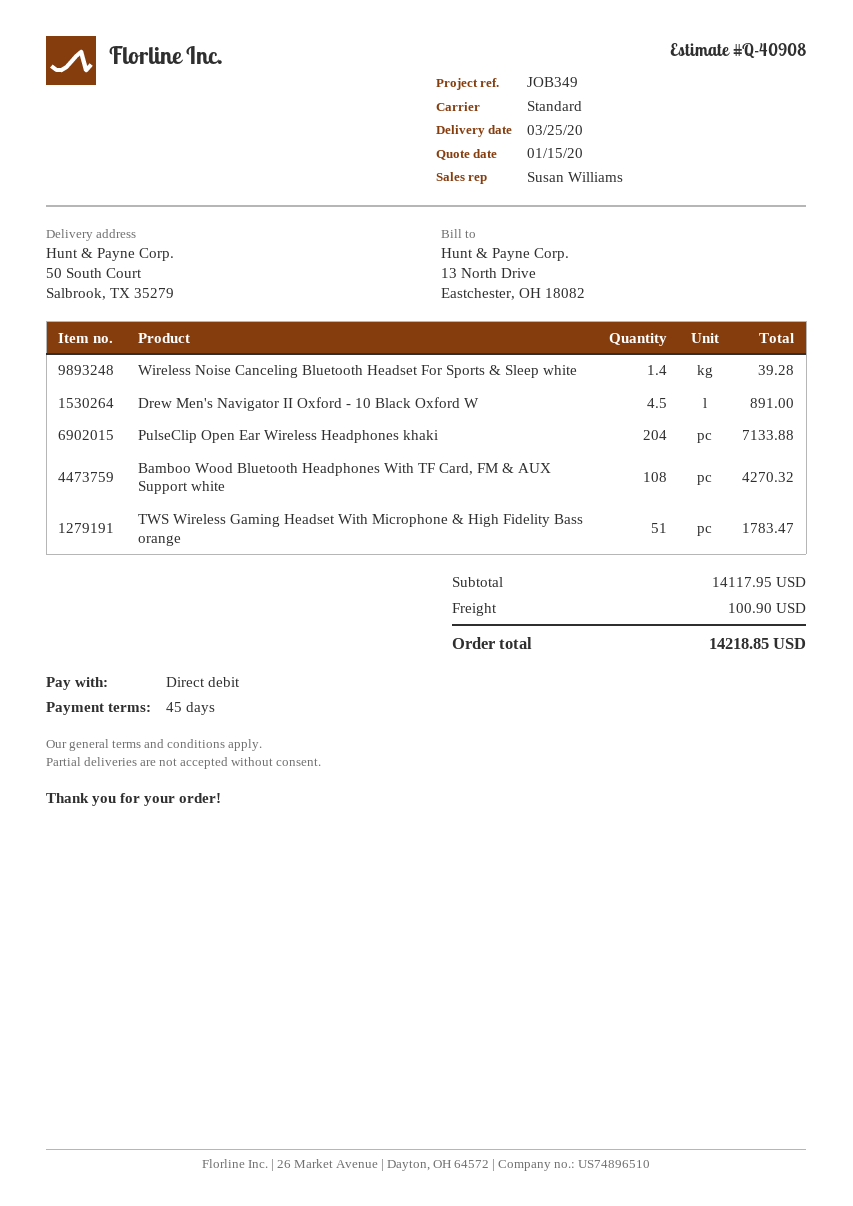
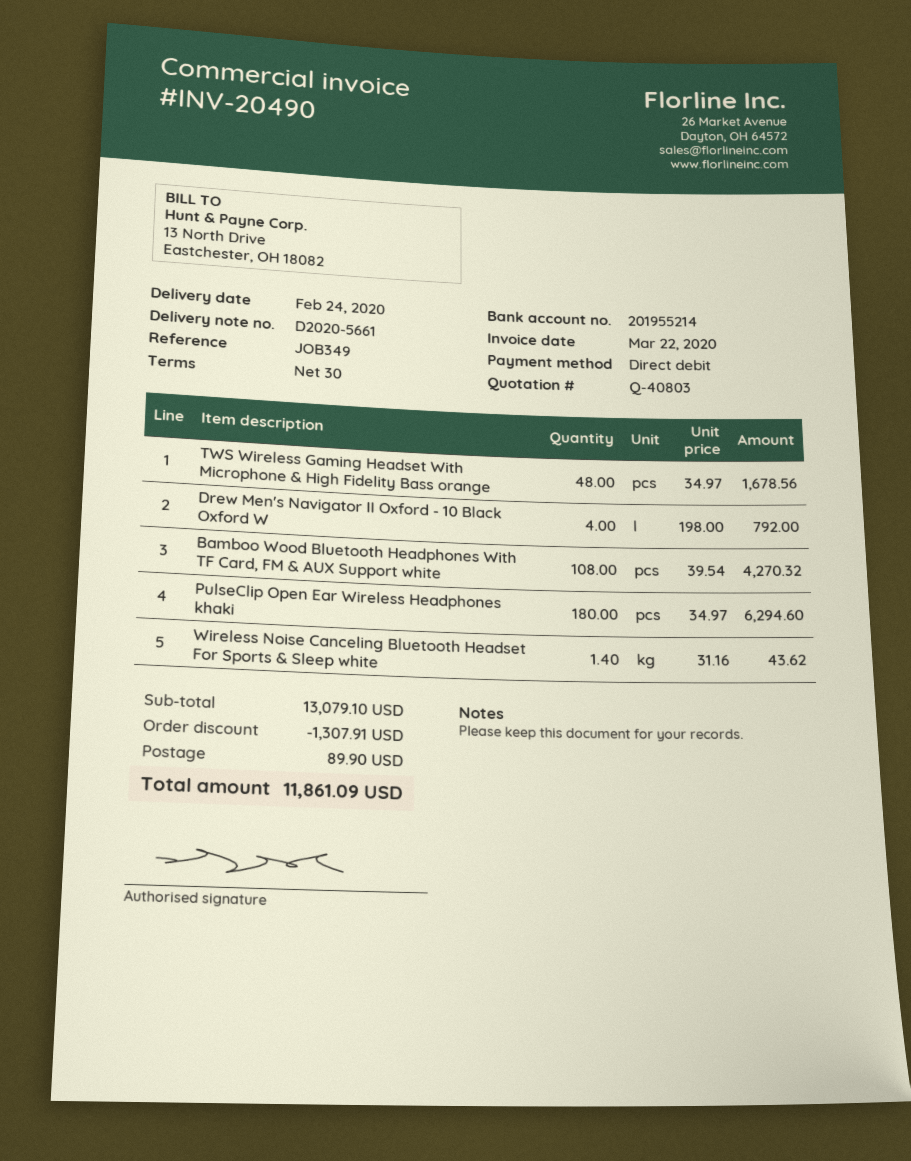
quote number: Q-40908 -> Q-40803
delivery date: 2020-03-25 -> 2020-02-24
payment terms: 45 days -> 30 days
Wireless Noise Canceling Bluetooth Headset For Sports & Sleep white: 1.4 for 39.28 -> 1.4 for 43.62
Drew Men's Navigator II Oxford - 10 Black Oxford W: 4.5 for 891.00 -> 4 for 792.00
PulseClip Open Ear Wireless Headphones khaki: 204 for 7133.88 -> 180 for 6294.60
TWS Wireless Gaming Headset With Microphone & High Fidelity Bass orange: 51 for 1783.47 -> 48 for 1678.56
subtotal: 14117.95 -> 13079.10
discount: none -> 1307.91
shipping: 100.90 -> 89.90
total: 14218.85 -> 11861.09

